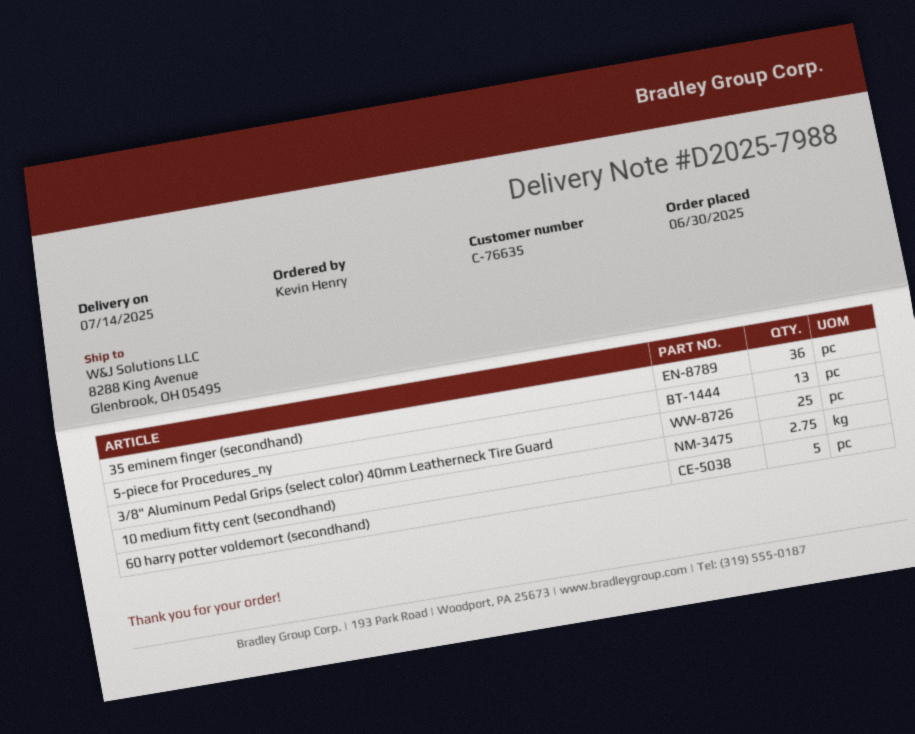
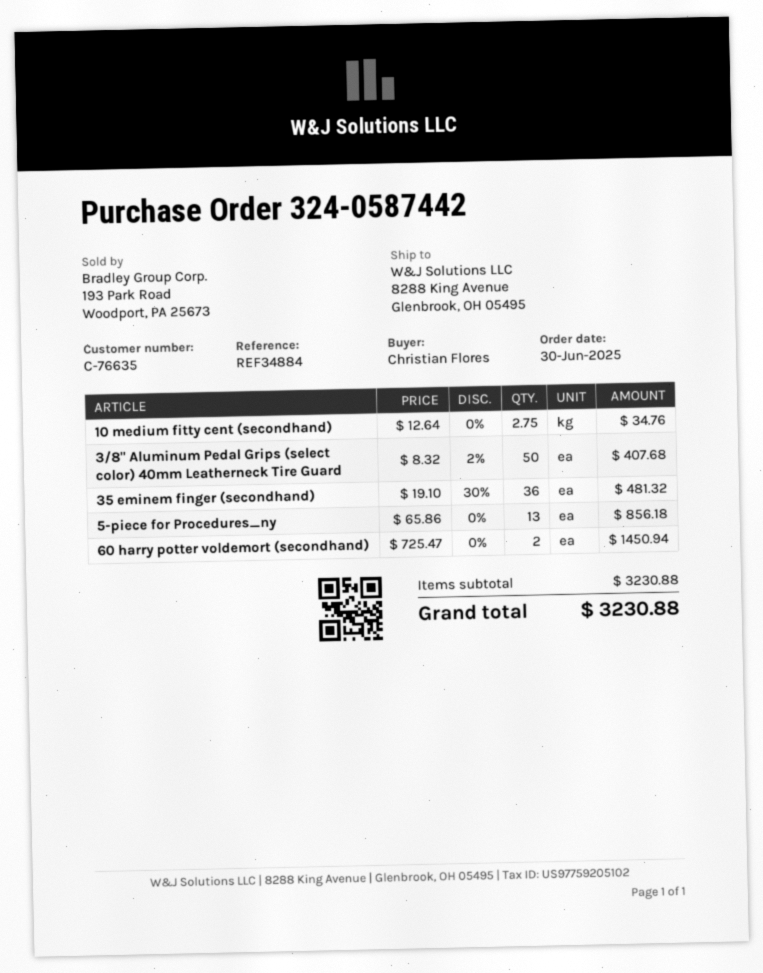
ordered by: Kevin Henry -> Christian Flores
3/8" Aluminum Pedal Grips (select color) 40mm Leatherneck Tire Guard: 25 -> 50
60 harry potter voldemort (secondhand): 5 -> 2

